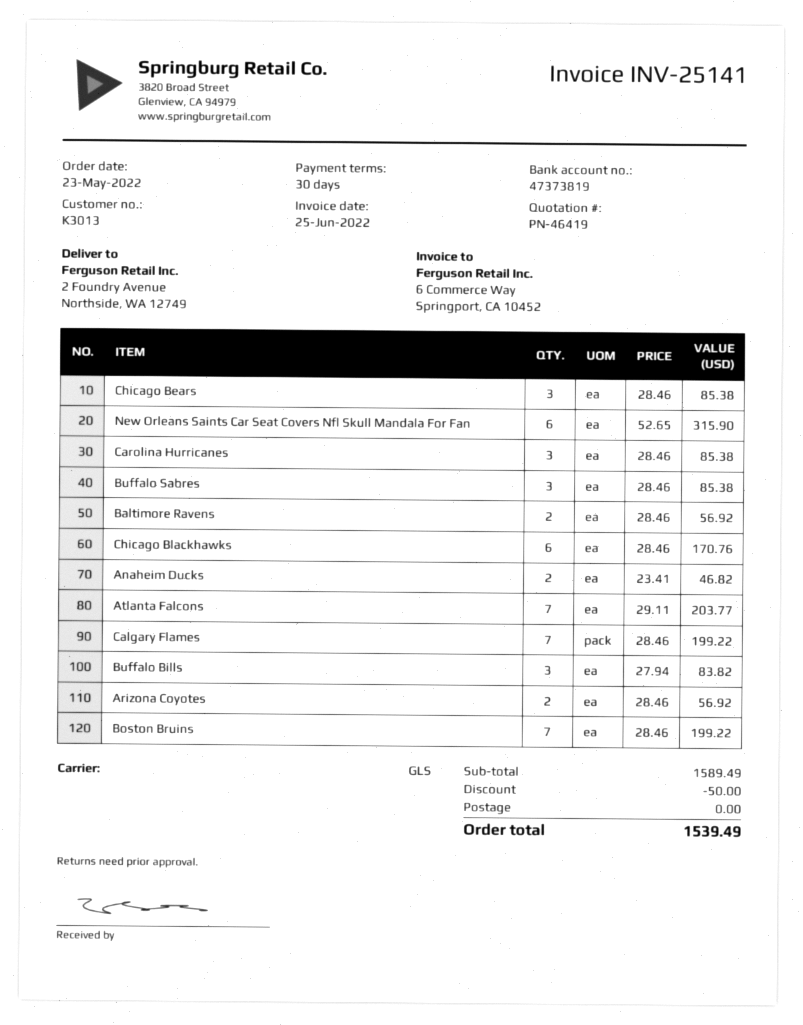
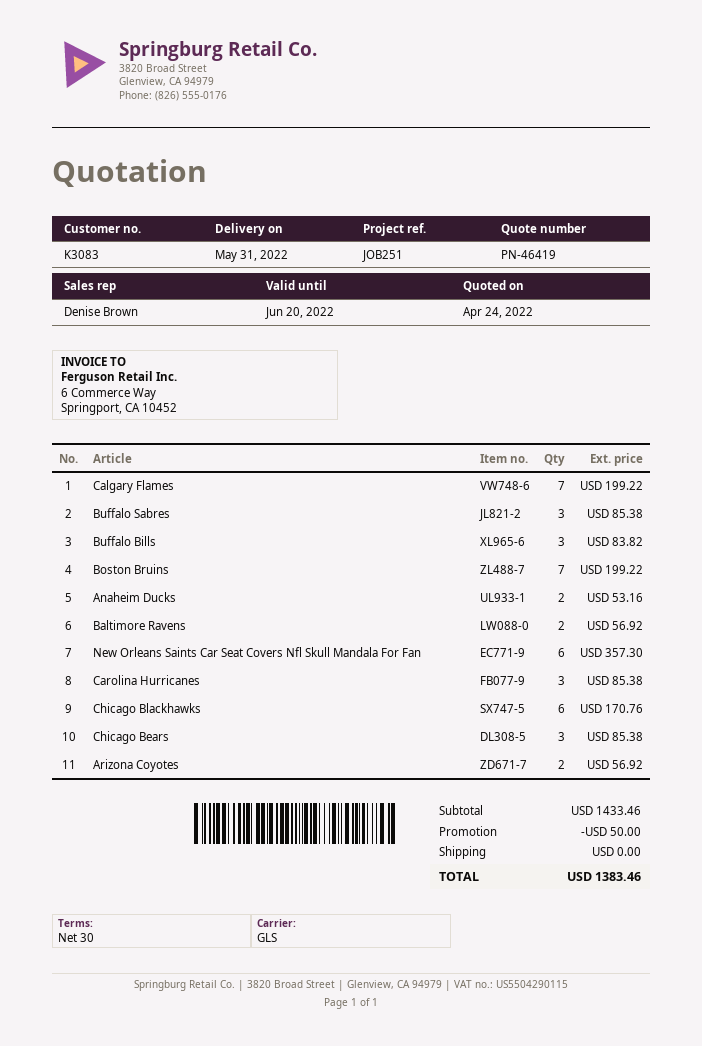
customer number: K3013 -> K3083
New Orleans Saints Car Seat Covers Nfl Skull Mandala For Fan: 6 for 315.90 -> 6 for 357.30
Anaheim Ducks: 2 for 46.82 -> 2 for 53.16
Atlanta Falcons: 7 for 203.77 -> none
subtotal: 1589.49 -> 1433.46
total: 1539.49 -> 1383.46

